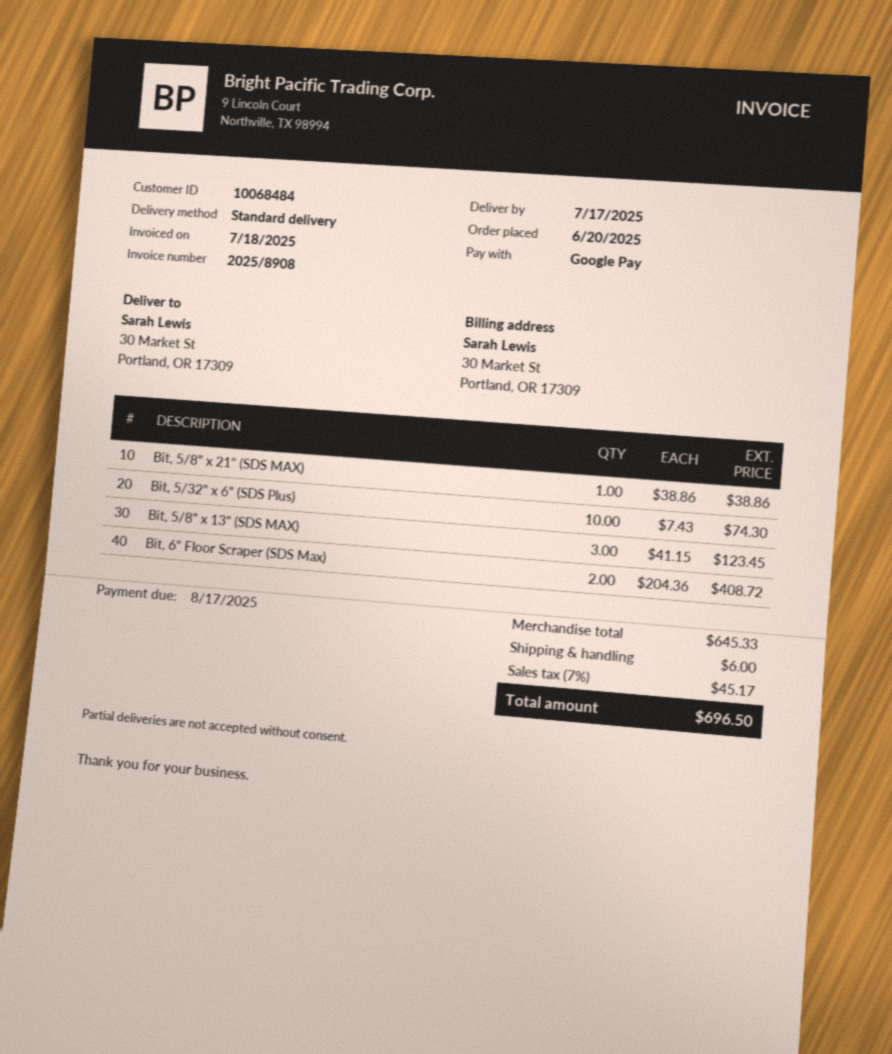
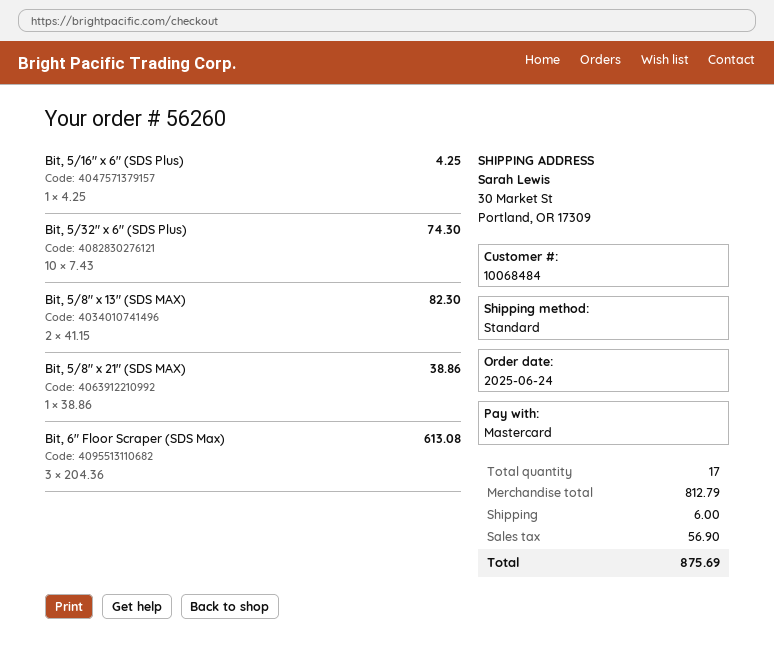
order date: 2025-06-20 -> 2025-06-24
payment method: Google Pay -> Mastercard
Bit, 5/8" x 13" (SDS MAX): 3 x 41.15 = 123.45 -> 2 x 41.15 = 82.30
Bit, 6" Floor Scraper (SDS Max): 2 x 204.36 = 408.72 -> 3 x 204.36 = 613.08
Bit, 5/16" x 6" (SDS Plus): none -> 1 x 4.25 = 4.25
subtotal: 645.33 -> 812.79
tax: 45.17 -> 56.90
total: 696.50 -> 875.69

